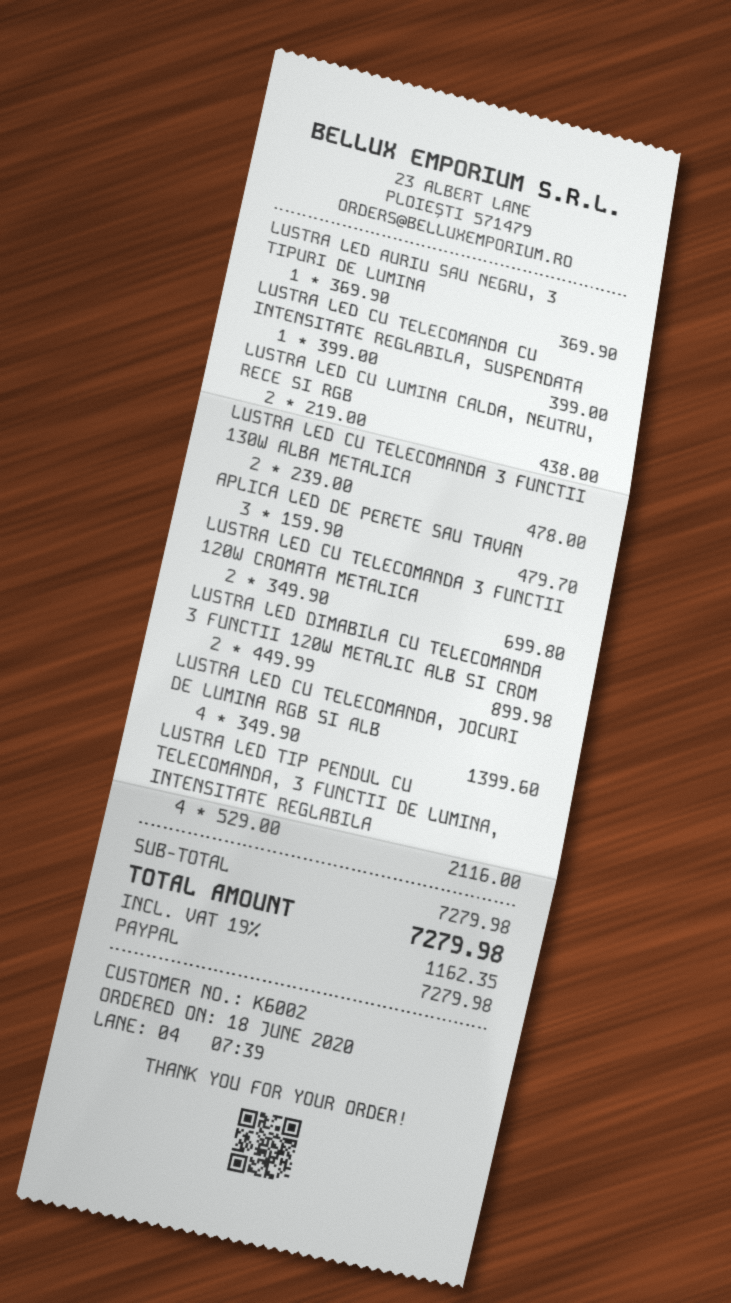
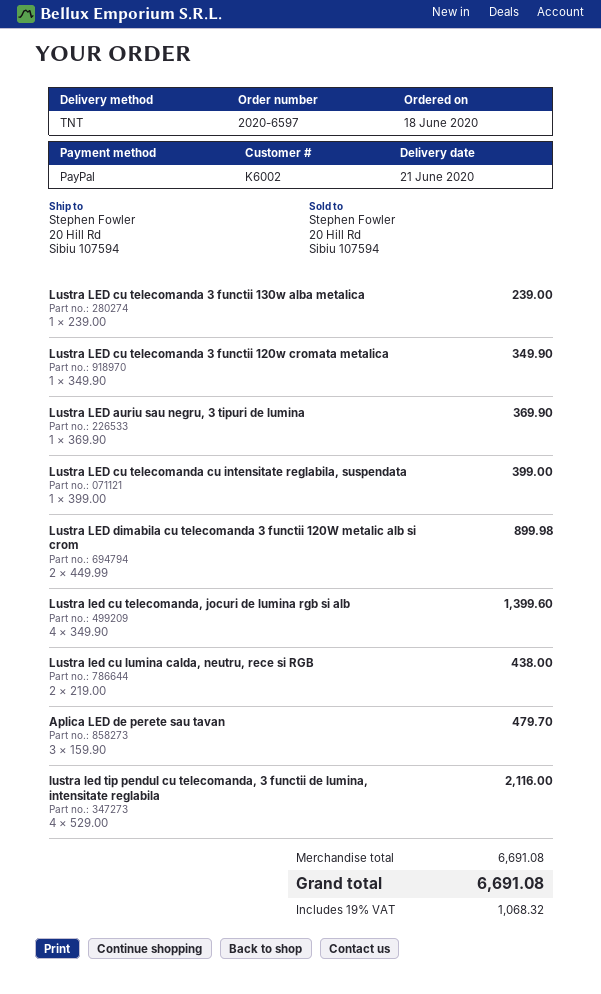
LUSTRA LED CU TELECOMANDA 3 FUNCTII 130W ALBA METALICA: 2 x 239.00 = 478.00 -> 1 x 239.00 = 239.00
LUSTRA LED CU TELECOMANDA 3 FUNCTII 120W CROMATA METALICA: 2 x 349.90 = 699.80 -> 1 x 349.90 = 349.90
subtotal: 7279.98 -> 6691.08
tax: 19% = 1162.35 -> 19% = 1068.32
total: 7279.98 -> 6691.08

